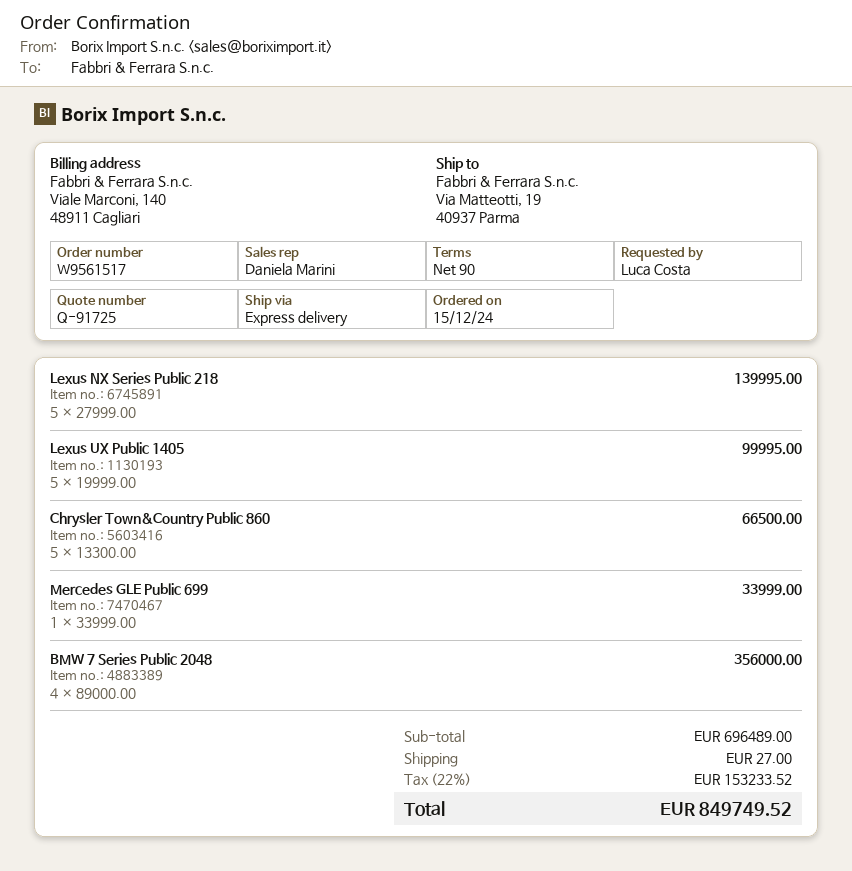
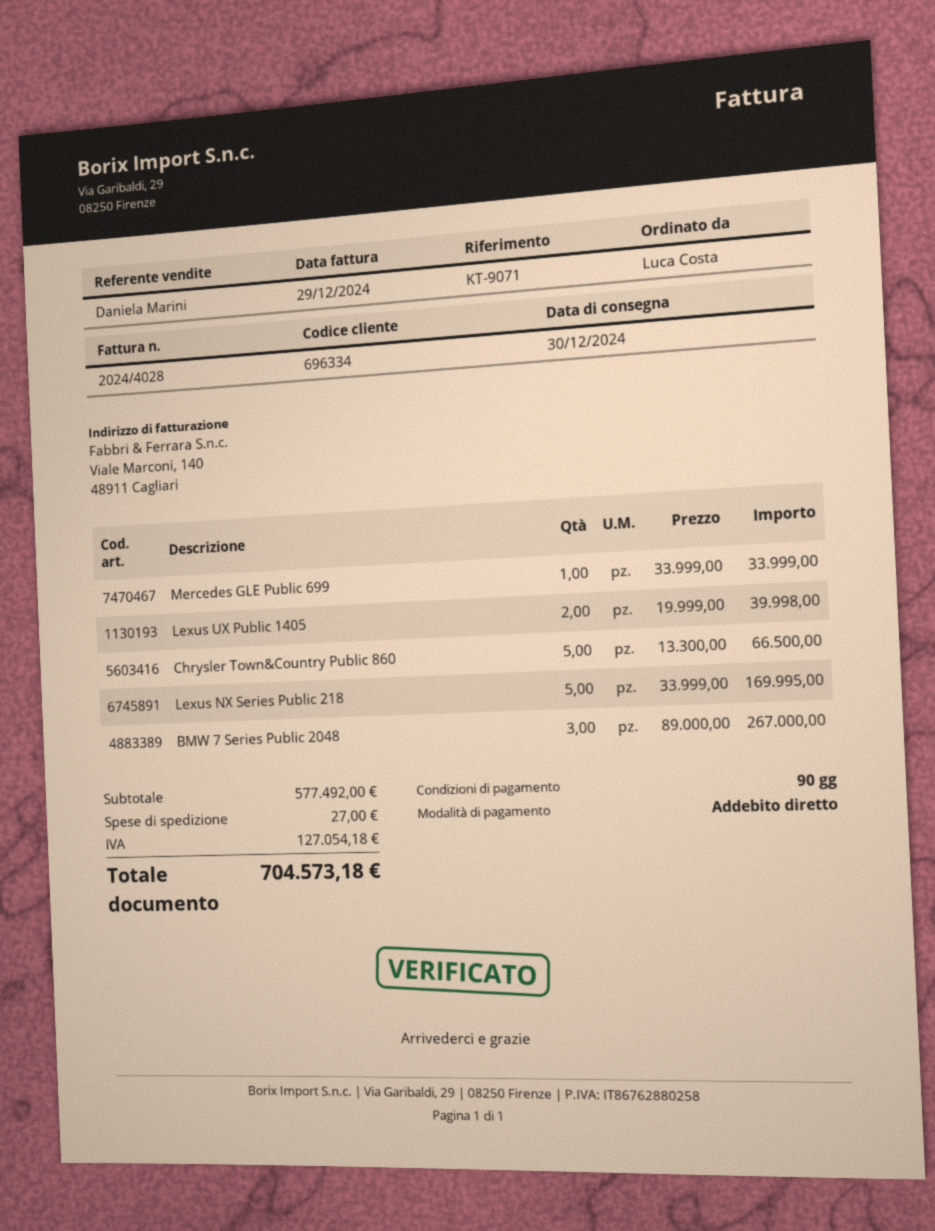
Lexus NX Series Public 218: 5 x 27999.00 = 139995.00 -> 5 x 33999.00 = 169995.00
Lexus UX Public 1405: 5 x 19999.00 = 99995.00 -> 2 x 19999.00 = 39998.00
BMW 7 Series Public 2048: 4 x 89000.00 = 356000.00 -> 3 x 89000.00 = 267000.00
subtotal: 696489.00 -> 577492.00
tax: 153233.52 -> 127054.18
total: 849749.52 -> 704573.18

